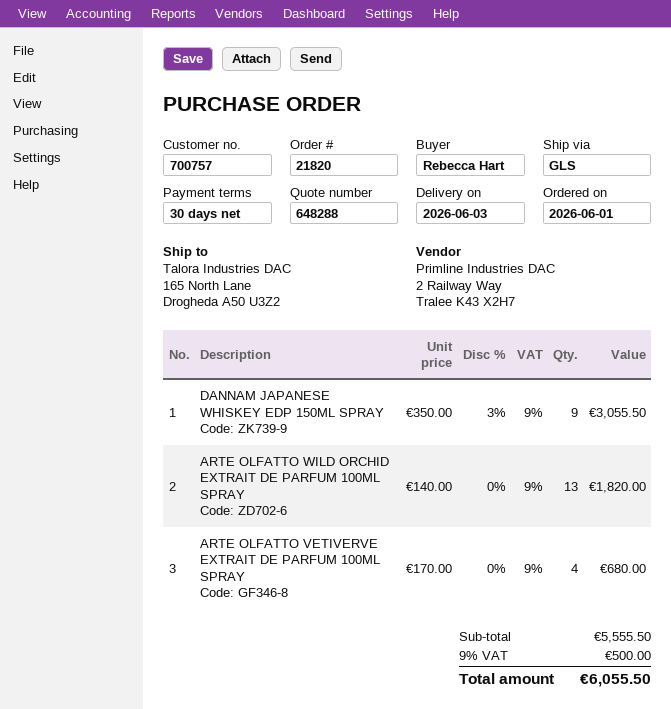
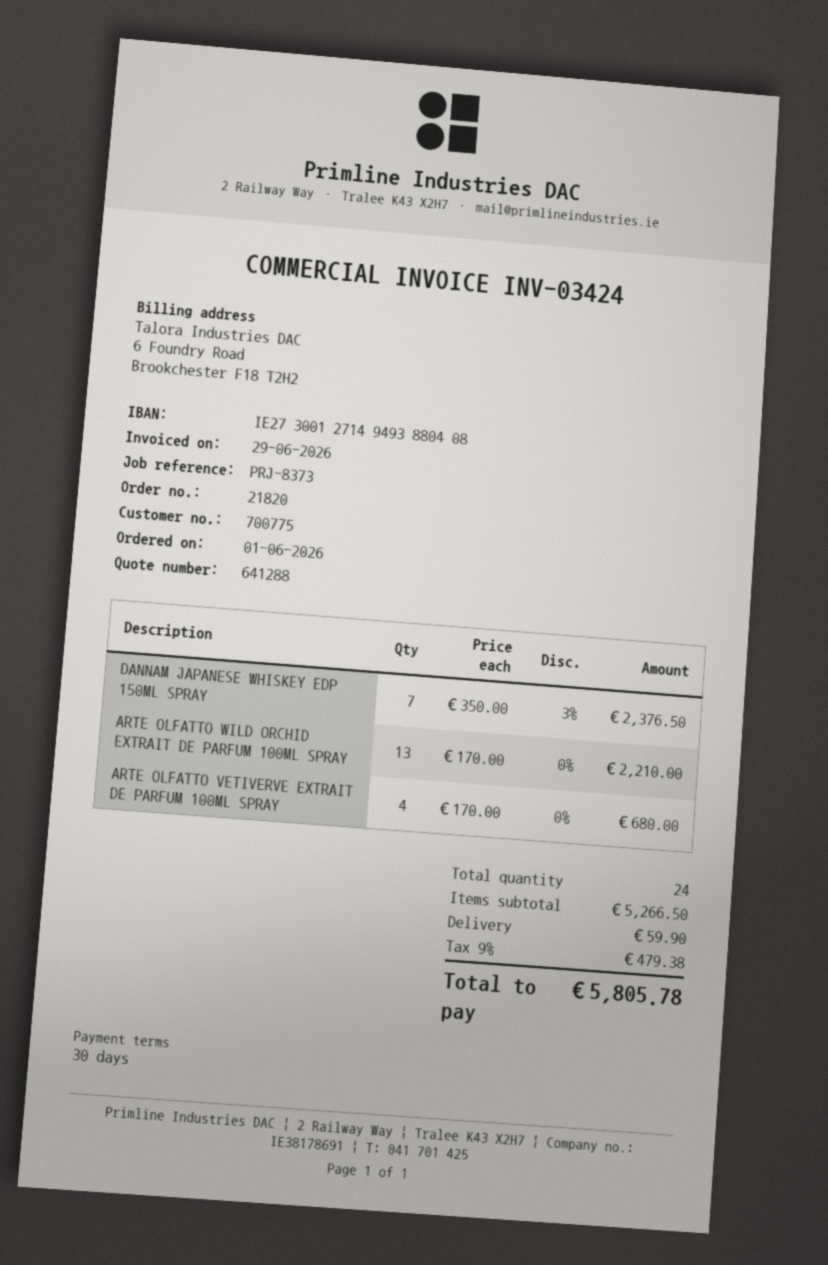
quote number: 648288 -> 641288
customer number: 700757 -> 700775
DANNAM JAPANESE WHISKEY EDP 150ML SPRAY: 9 x 350.00 - 3% = 3055.50 -> 7 x 350.00 - 3% = 2376.50
ARTE OLFATTO WILD ORCHID EXTRAIT DE PARFUM 100ML SPRAY: 13 x 140.00 = 1820.00 -> 13 x 170.00 = 2210.00
subtotal: 5555.50 -> 5266.50
shipping: none -> 59.90
tax: 9% = 500.00 -> 9% = 479.38
total: 6055.50 -> 5805.78

